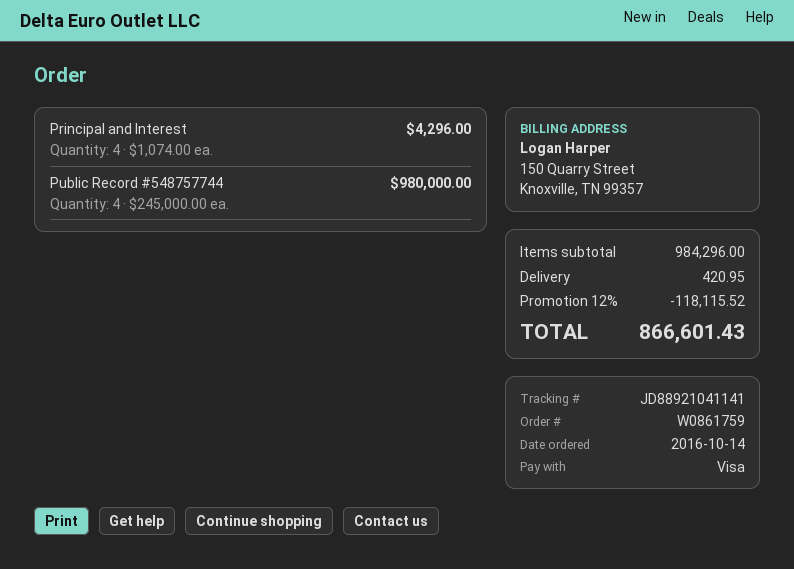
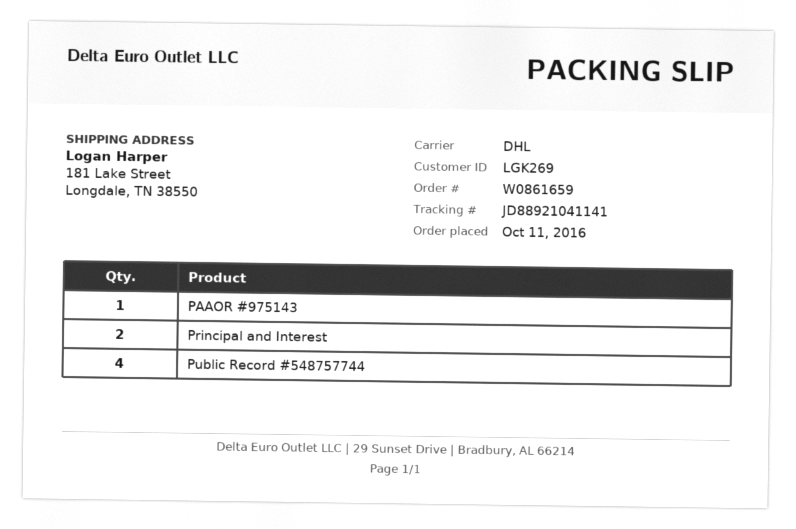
order number: W0861759 -> W0861659
order date: 2016-10-14 -> 2016-10-11
Principal and Interest: 4 -> 2
PAAOR #975143: none -> 1

